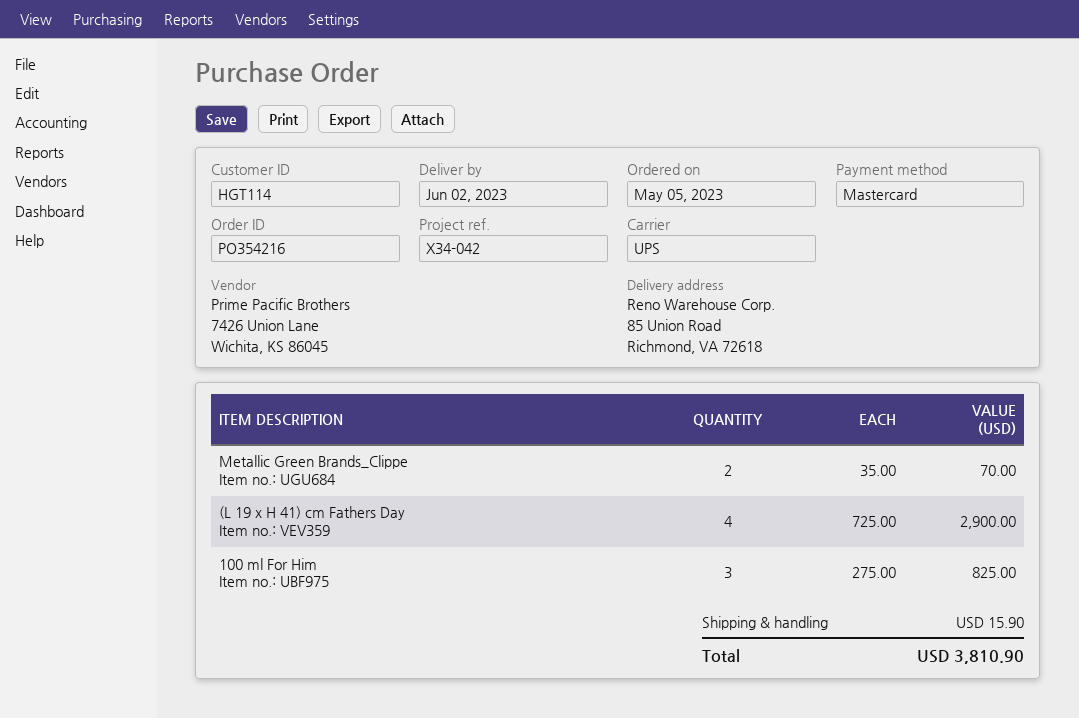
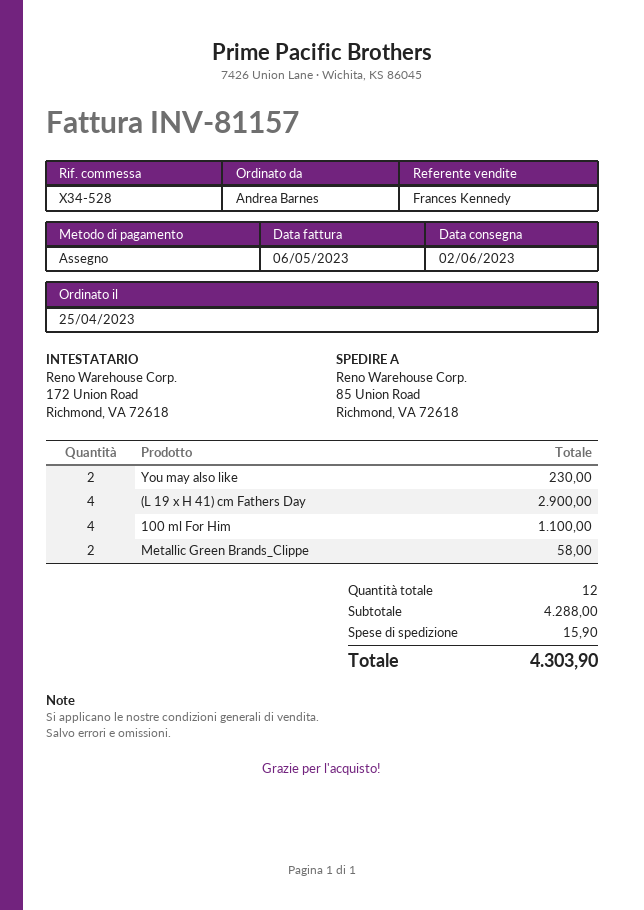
order date: 2023-05-05 -> 2023-04-25
reference: X34-042 -> X34-528
payment method: Mastercard -> cheque
Metallic Green Brands_Clippe: 2 for 70.00 -> 2 for 58.00
100 ml For Him: 3 for 825.00 -> 4 for 1100.00
You may also like: none -> 2 for 230.00
total: 3810.90 -> 4303.90

